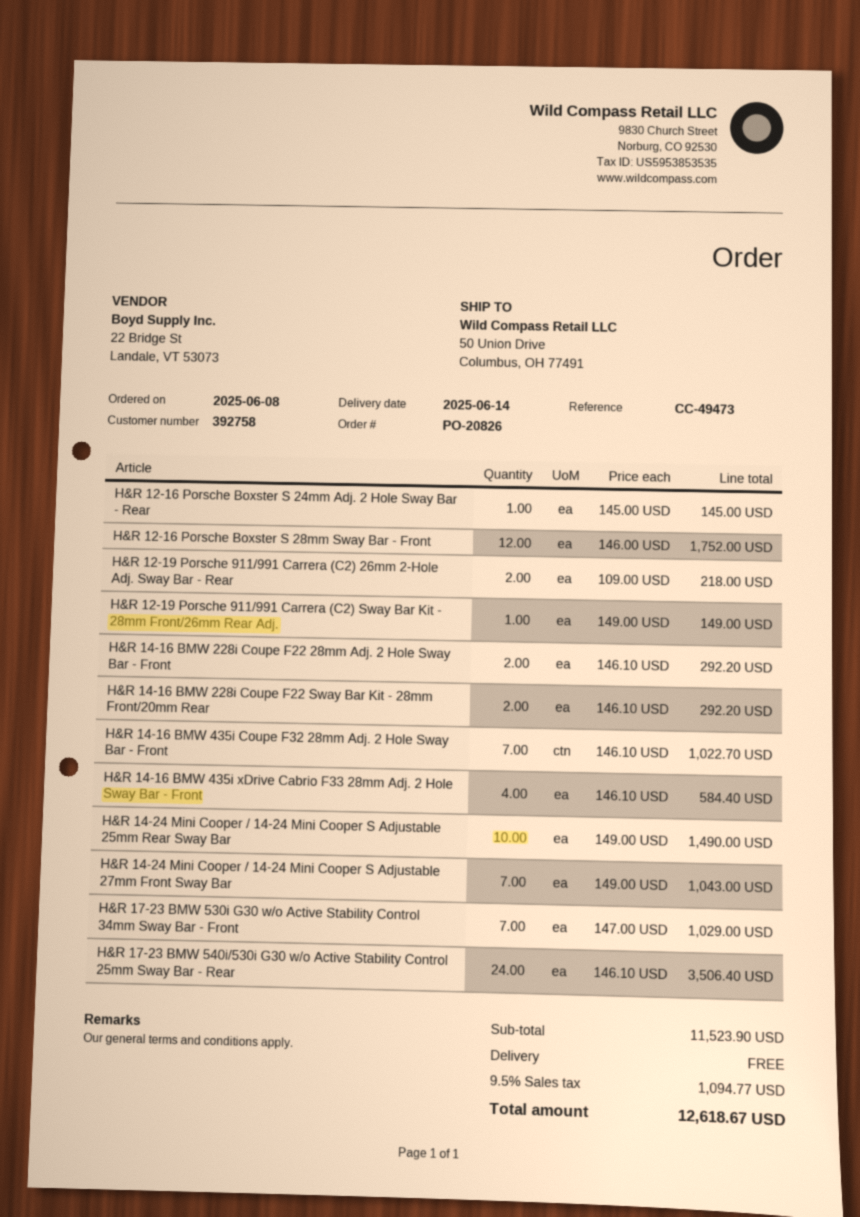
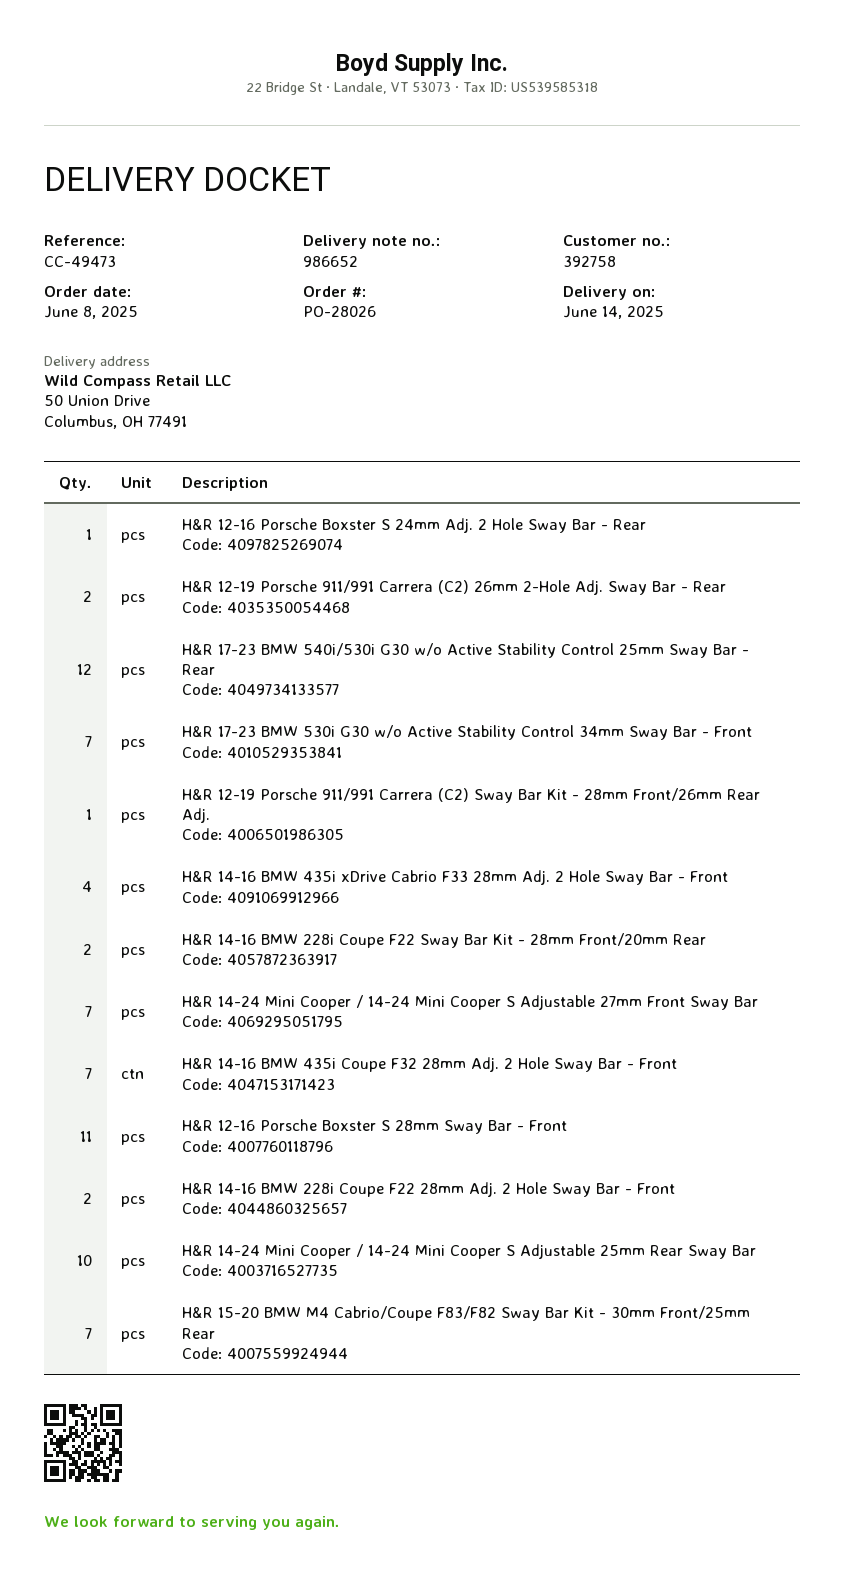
order number: PO-20826 -> PO-28026
H&R 12-16 Porsche Boxster S 28mm Sway Bar - Front: 12 -> 11
H&R 17-23 BMW 540i/530i G30 w/o Active Stability Control 25mm Sway Bar - Rear: 24 -> 12
H&R 15-20 BMW M4 Cabrio/Coupe F83/F82 Sway Bar Kit - 30mm Front/25mm Rear: none -> 7

